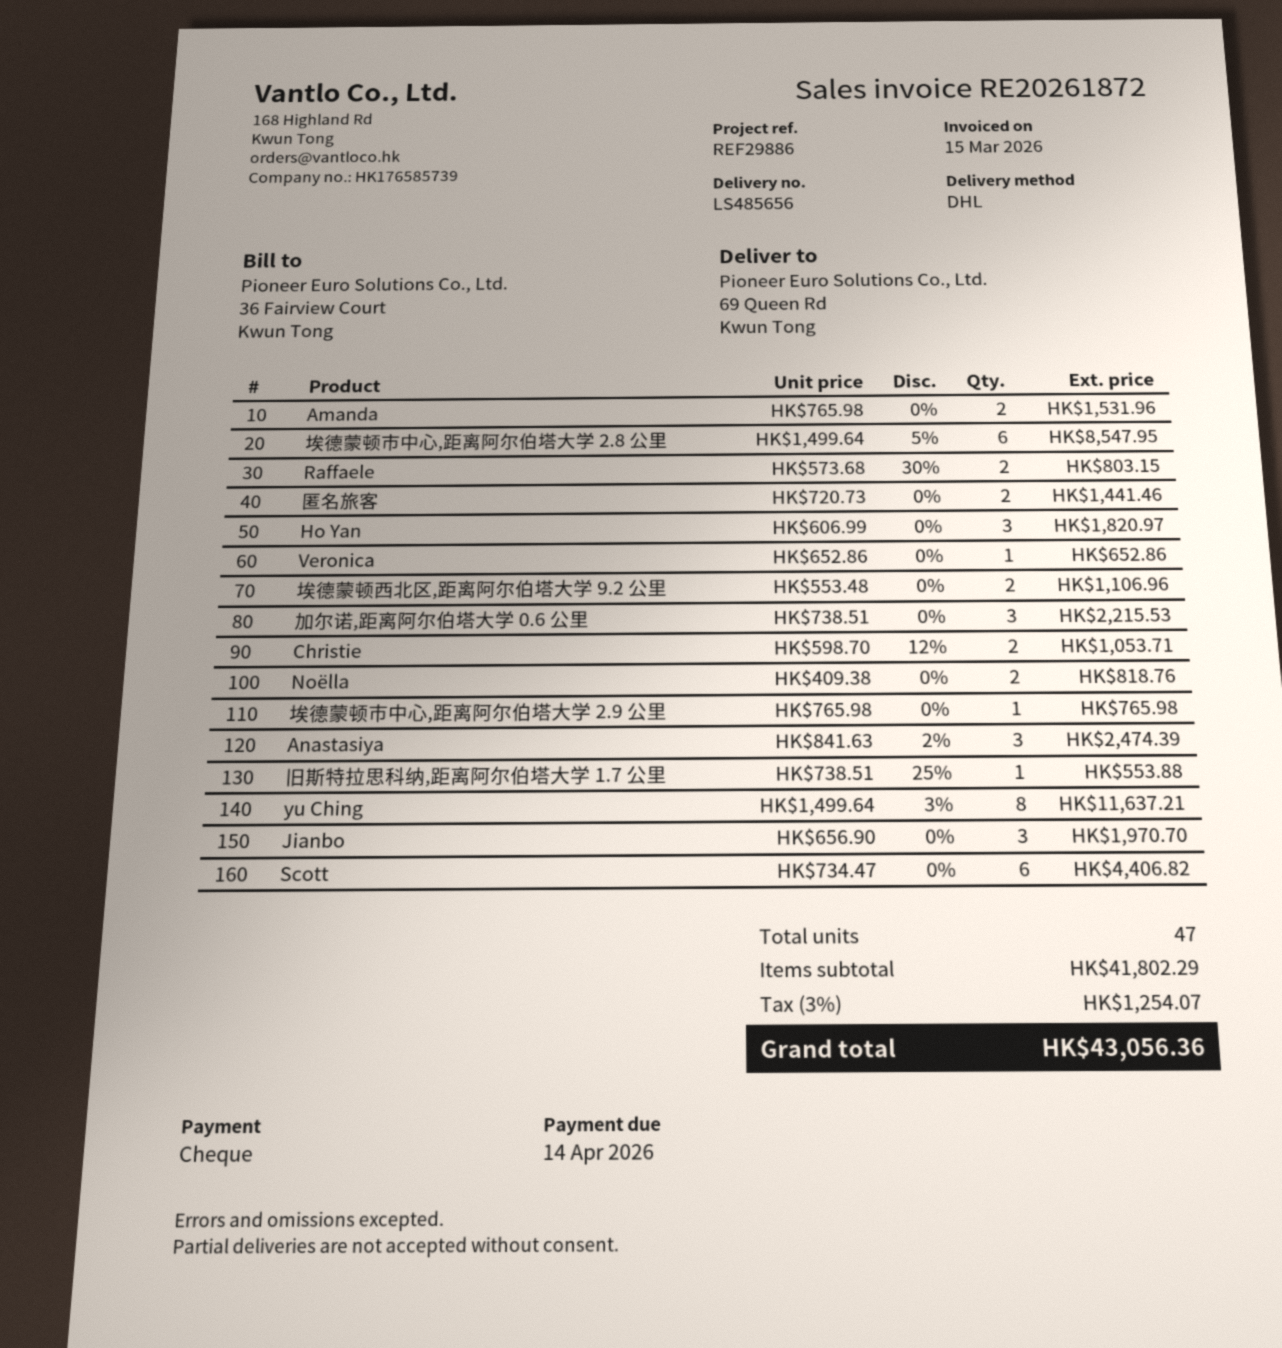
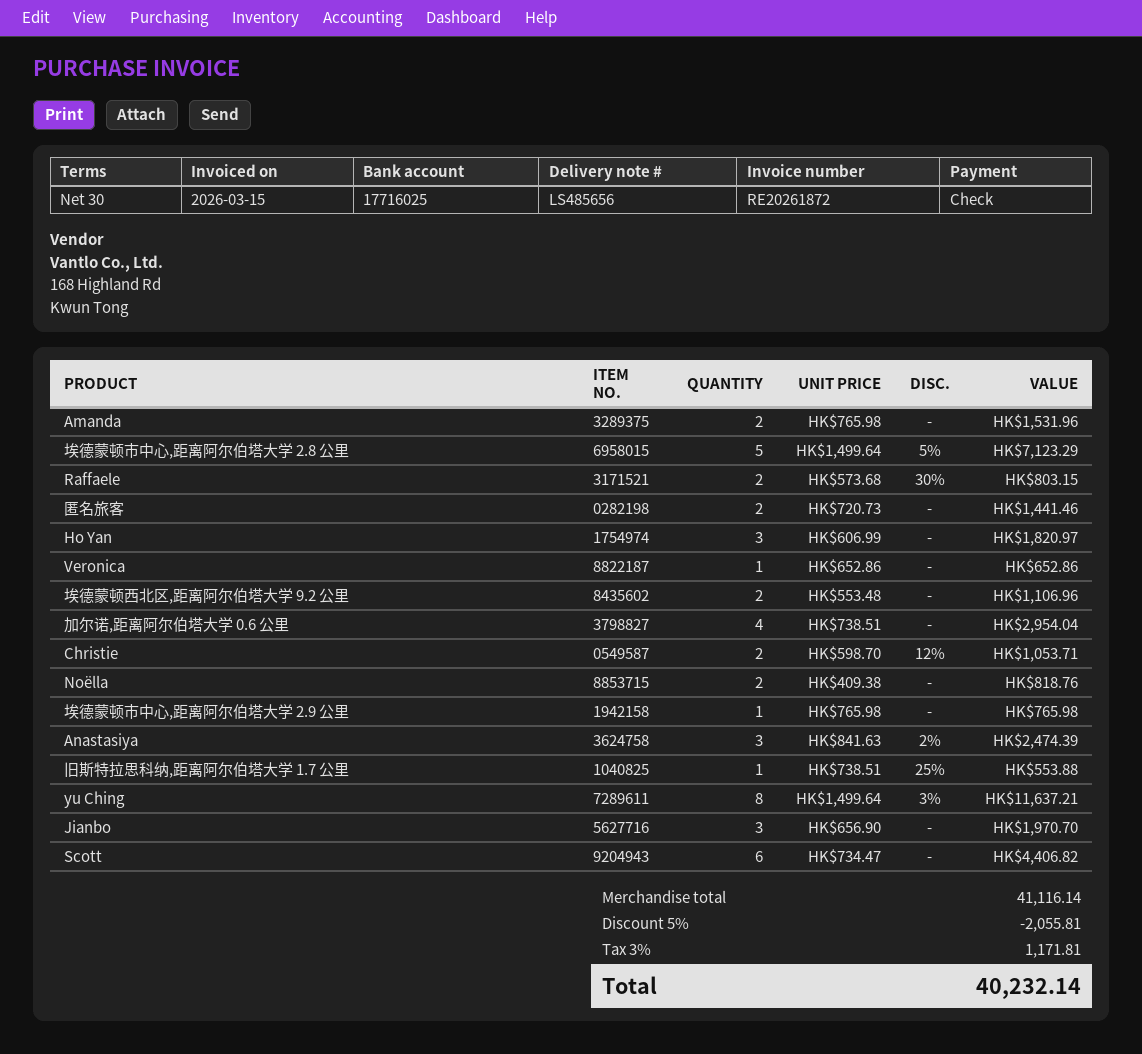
埃德蒙顿市中心,距离阿尔伯塔大学 2.8 公里: 6 x 1499.64 - 5% = 8547.95 -> 5 x 1499.64 - 5% = 7123.29
加尔诺,距离阿尔伯塔大学 0.6 公里: 3 x 738.51 = 2215.53 -> 4 x 738.51 = 2954.04
subtotal: 41802.29 -> 41116.14
discount: none -> 5% = 2055.81
tax: 3% = 1254.07 -> 3% = 1171.81
total: 43056.36 -> 40232.14

